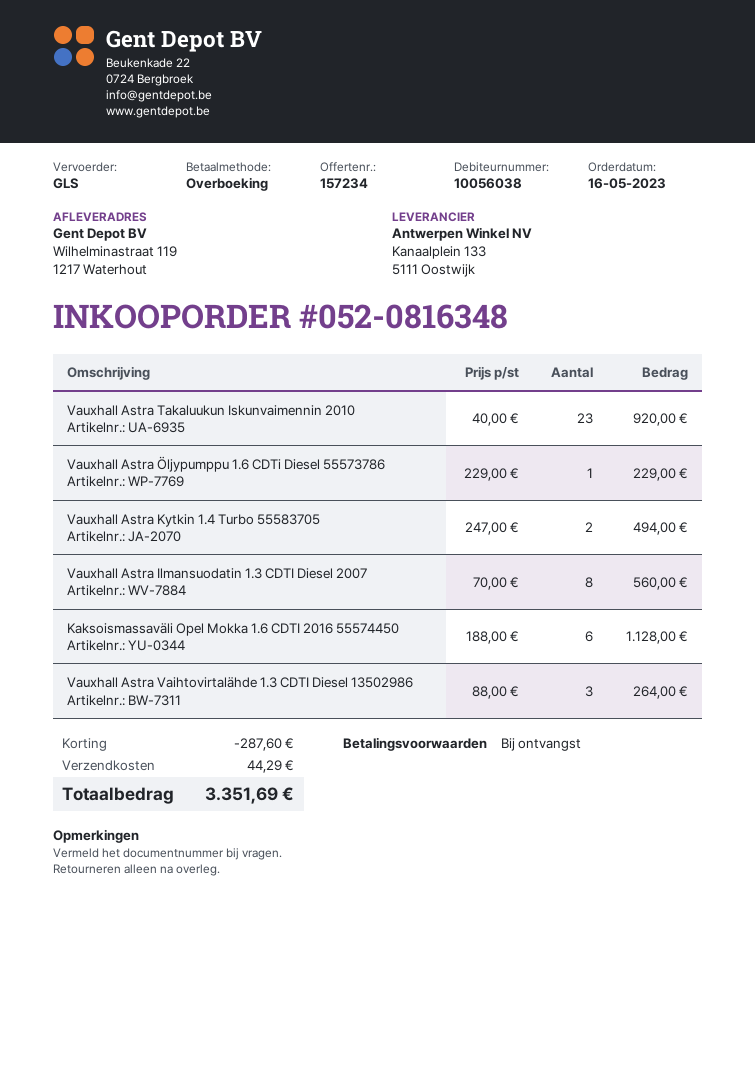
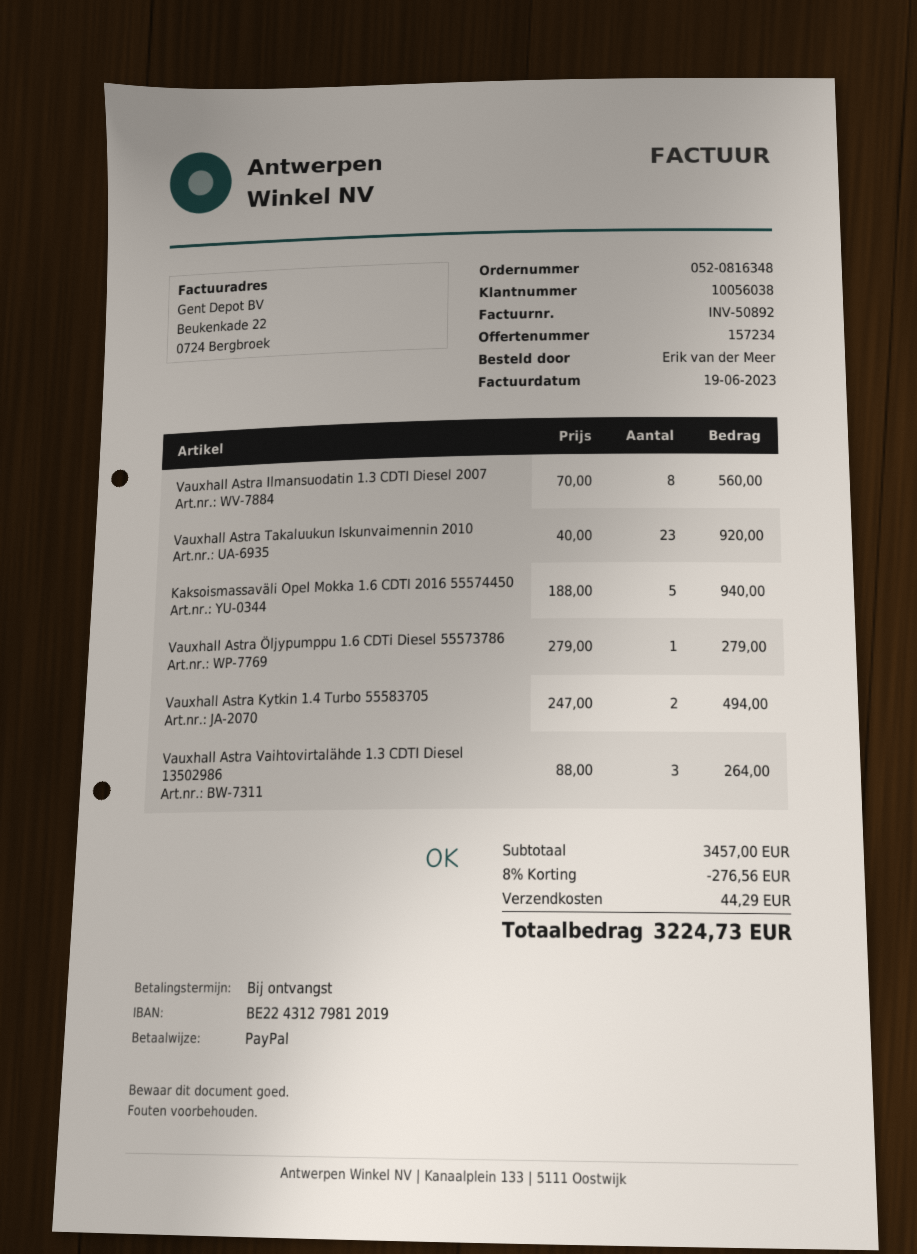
payment method: bank transfer -> PayPal
Vauxhall Astra Öljypumppu 1.6 CDTi Diesel 55573786: 1 x 229.00 = 229.00 -> 1 x 279.00 = 279.00
Kaksoismassaväli Opel Mokka 1.6 CDTI 2016 55574450: 6 x 188.00 = 1128.00 -> 5 x 188.00 = 940.00
discount: 287.60 -> 276.56
total: 3351.69 -> 3224.73

